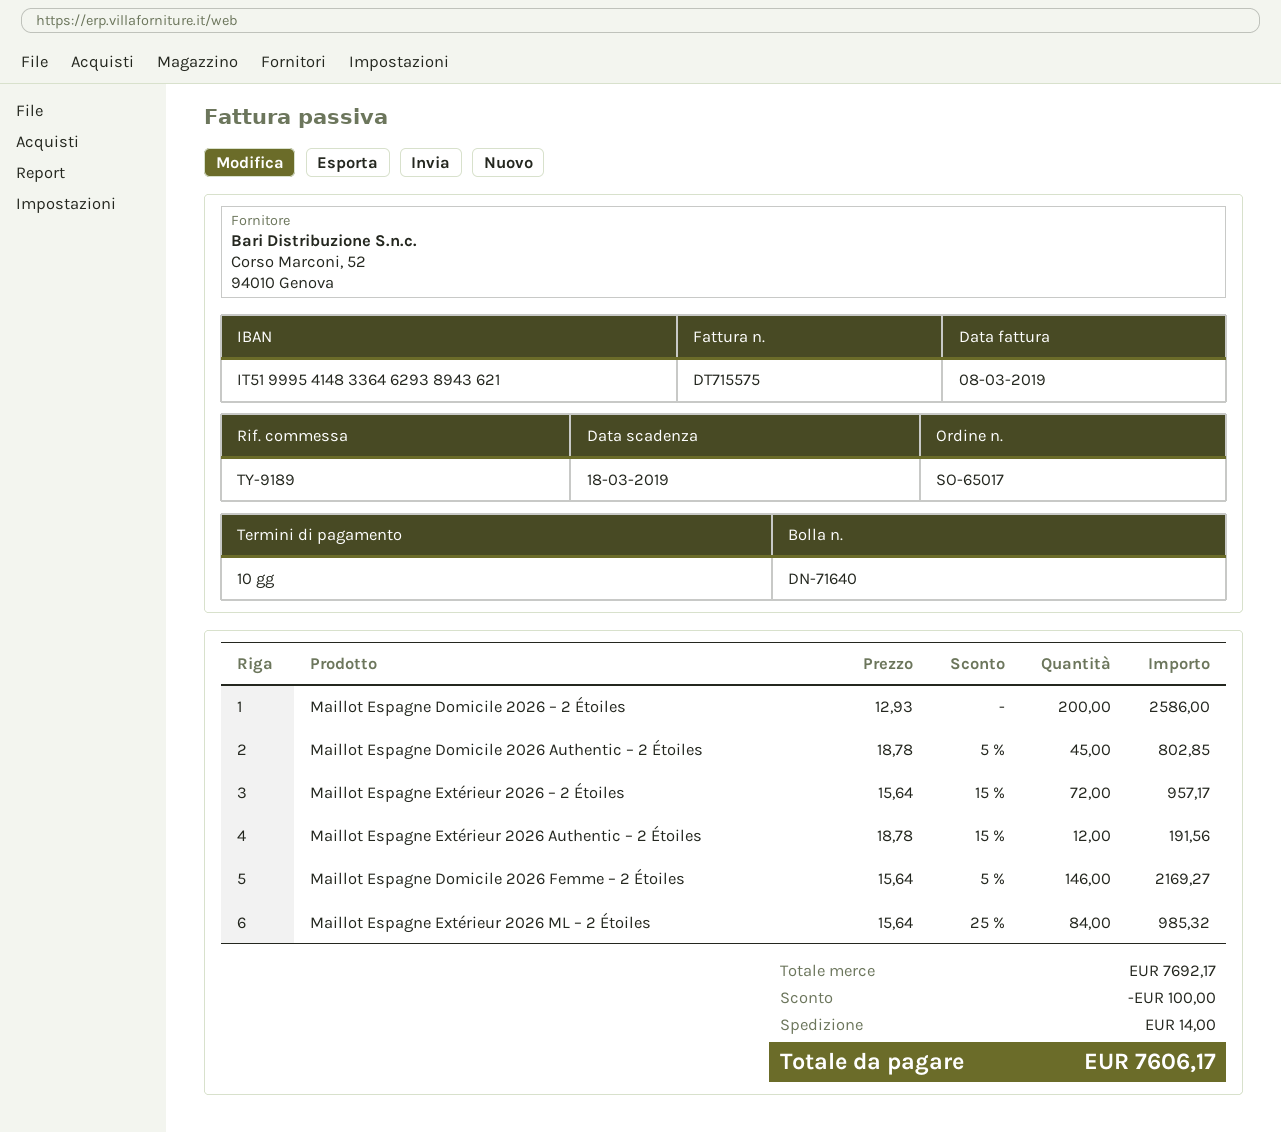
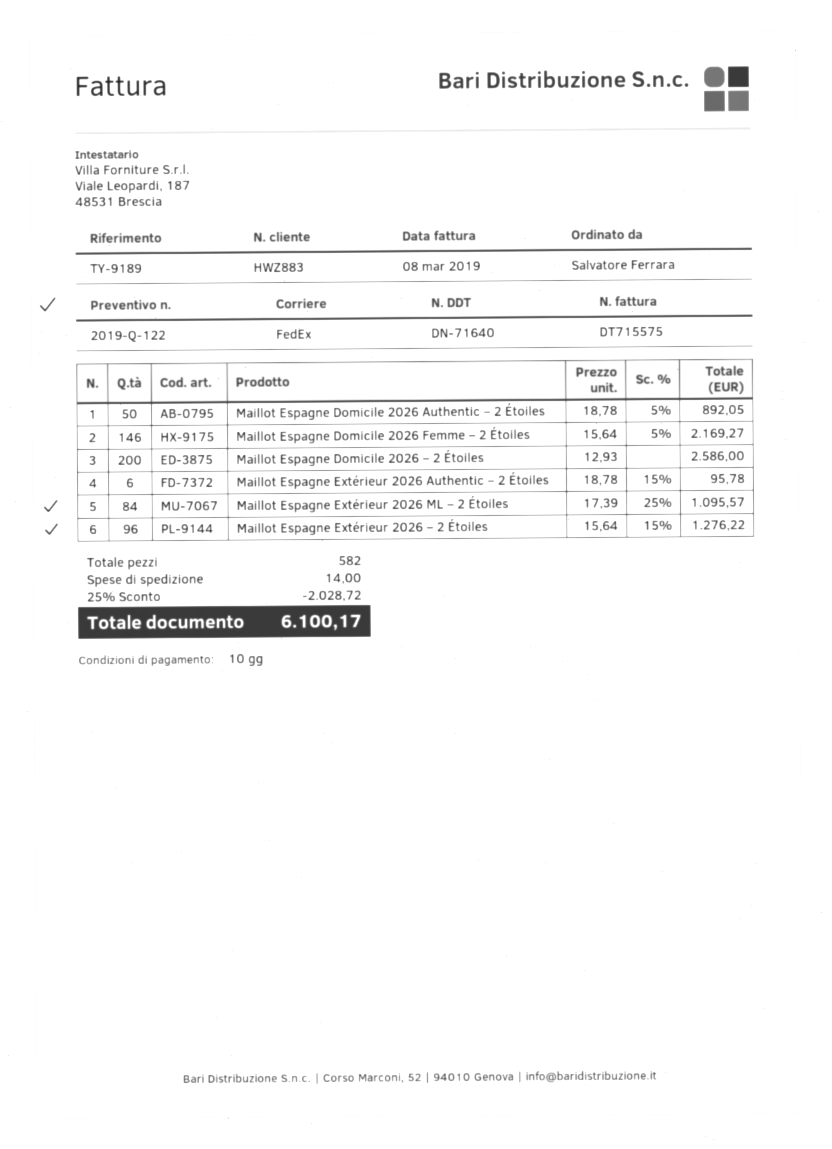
Maillot Espagne Domicile 2026 Authentic – 2 Étoiles: 45 x 18.78 - 5% = 802.85 -> 50 x 18.78 - 5% = 892.05
Maillot Espagne Extérieur 2026 – 2 Étoiles: 72 x 15.64 - 15% = 957.17 -> 96 x 15.64 - 15% = 1276.22
Maillot Espagne Extérieur 2026 Authentic – 2 Étoiles: 12 x 18.78 - 15% = 191.56 -> 6 x 18.78 - 15% = 95.78
Maillot Espagne Extérieur 2026 ML – 2 Étoiles: 84 x 15.64 - 25% = 985.32 -> 84 x 17.39 - 25% = 1095.57
discount: 100.00 -> 2028.72
total: 7606.17 -> 6100.17

